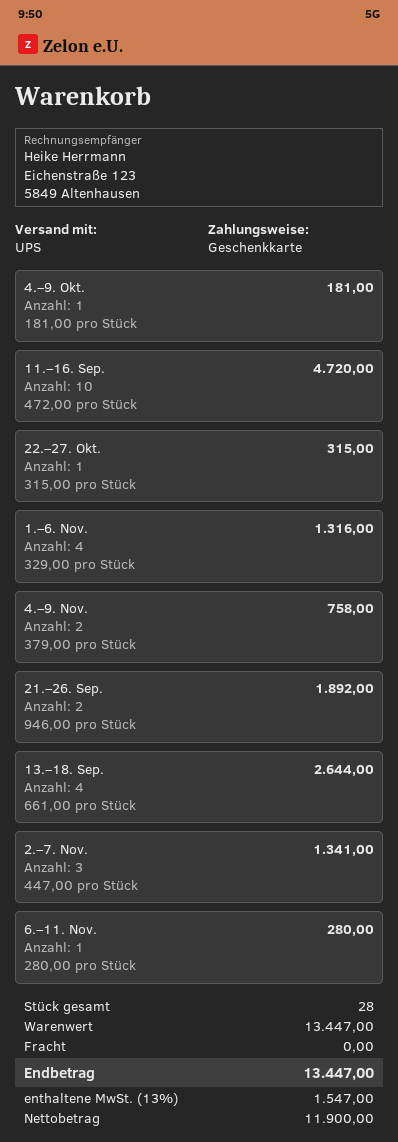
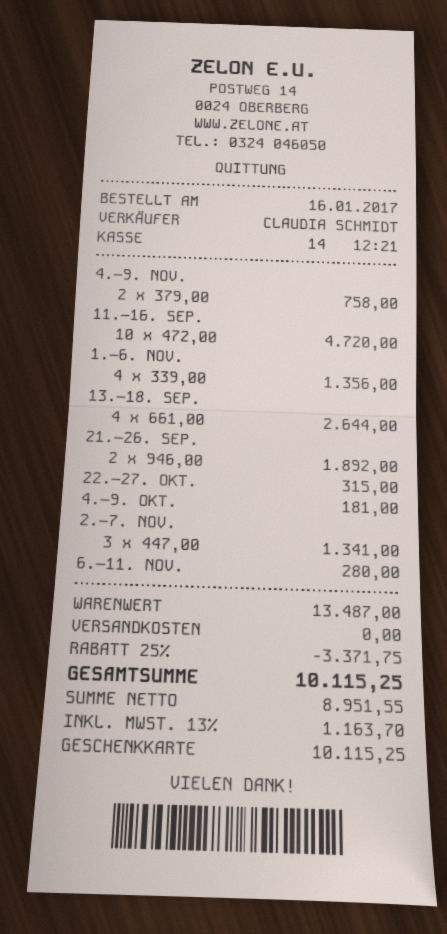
1.–6. Nov.: 4 x 329.00 = 1316.00 -> 4 x 339.00 = 1356.00
subtotal: 13447.00 -> 13487.00
discount: none -> 25% = 3371.75
net: 11900.00 -> 8951.55
tax: 13% = 1547.00 -> 13% = 1163.70
total: 13447.00 -> 10115.25

